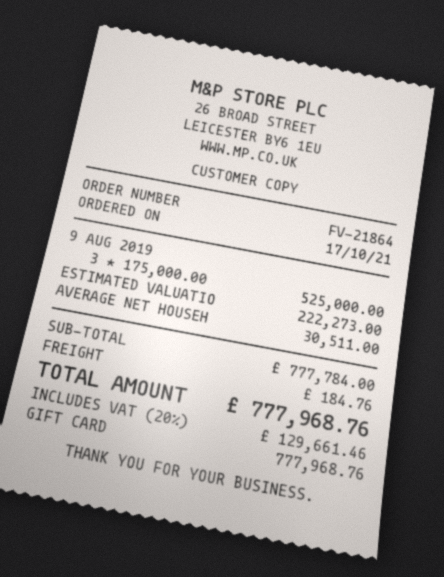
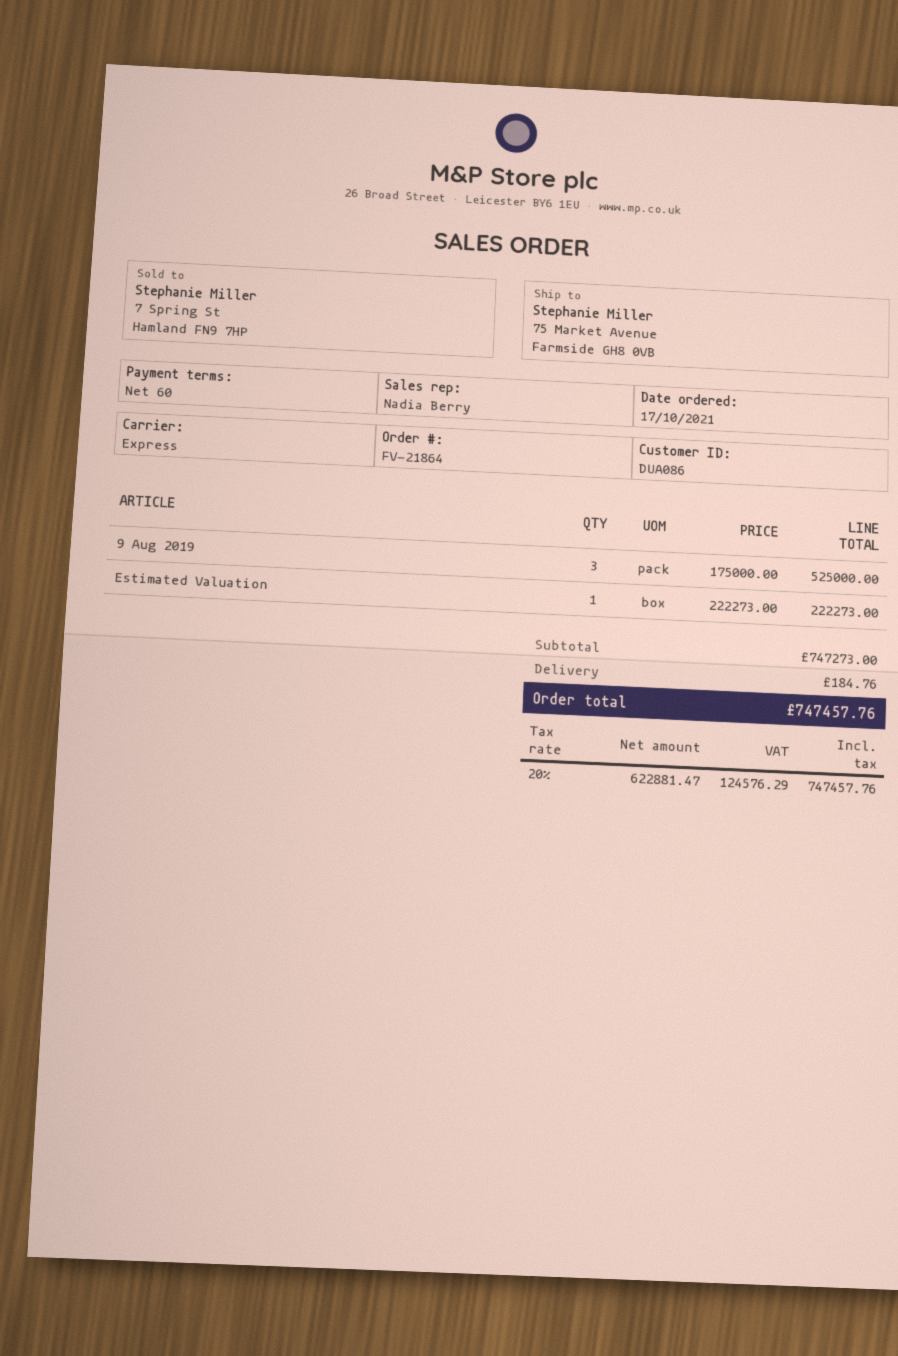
AVERAGE NET HOUSEH: 1 x 30511.00 = 30511.00 -> none
subtotal: 777784.00 -> 747273.00
tax: 20% = 129661.46 -> 20% = 124576.29
total: 777968.76 -> 747457.76

